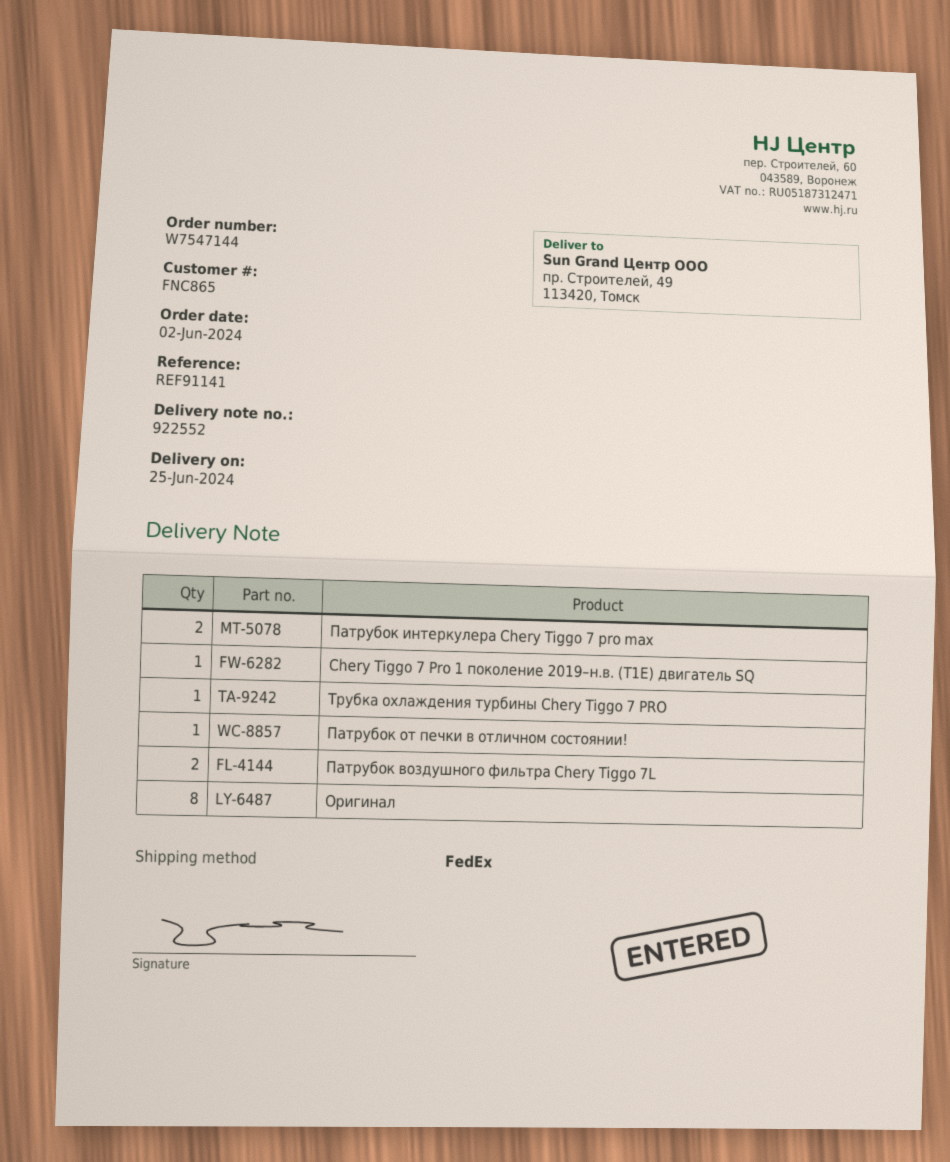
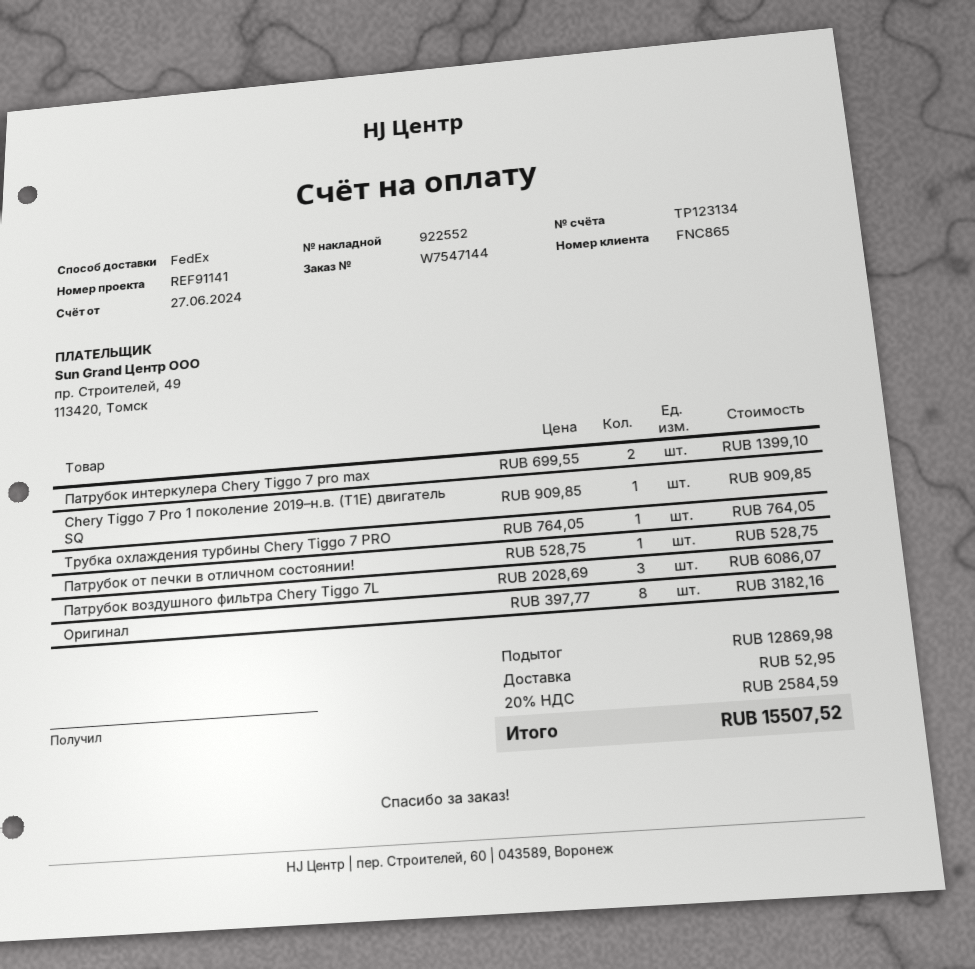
Патрубок воздушного фильтра Chery Tiggo 7L: 2 -> 3

